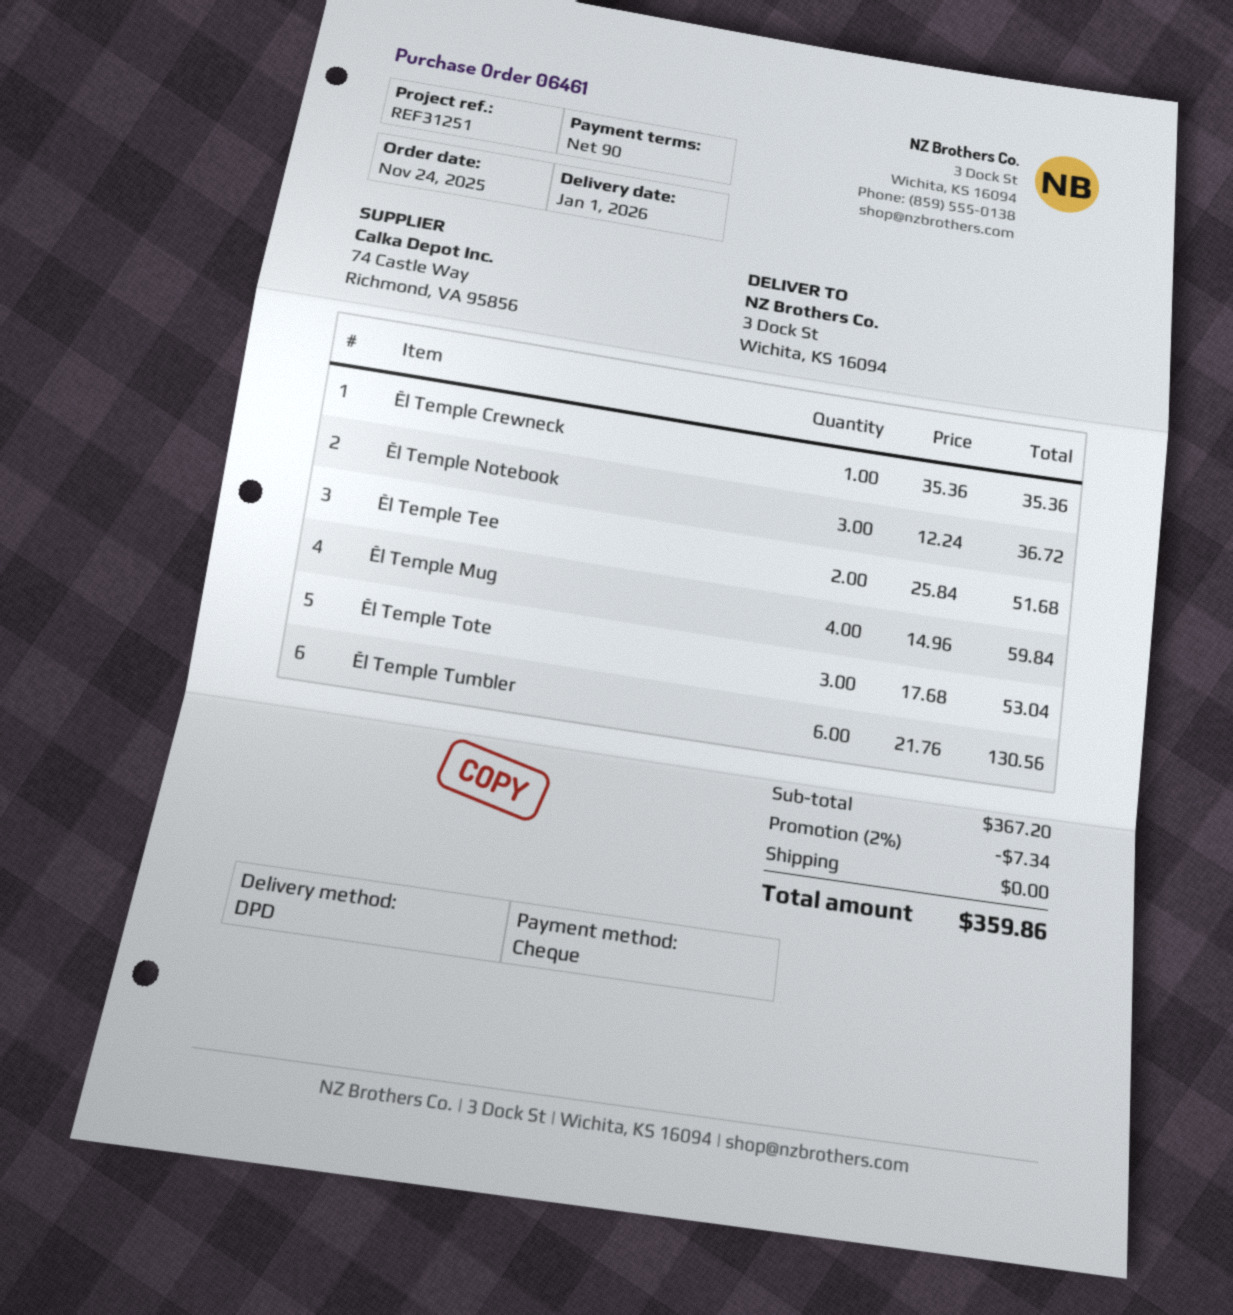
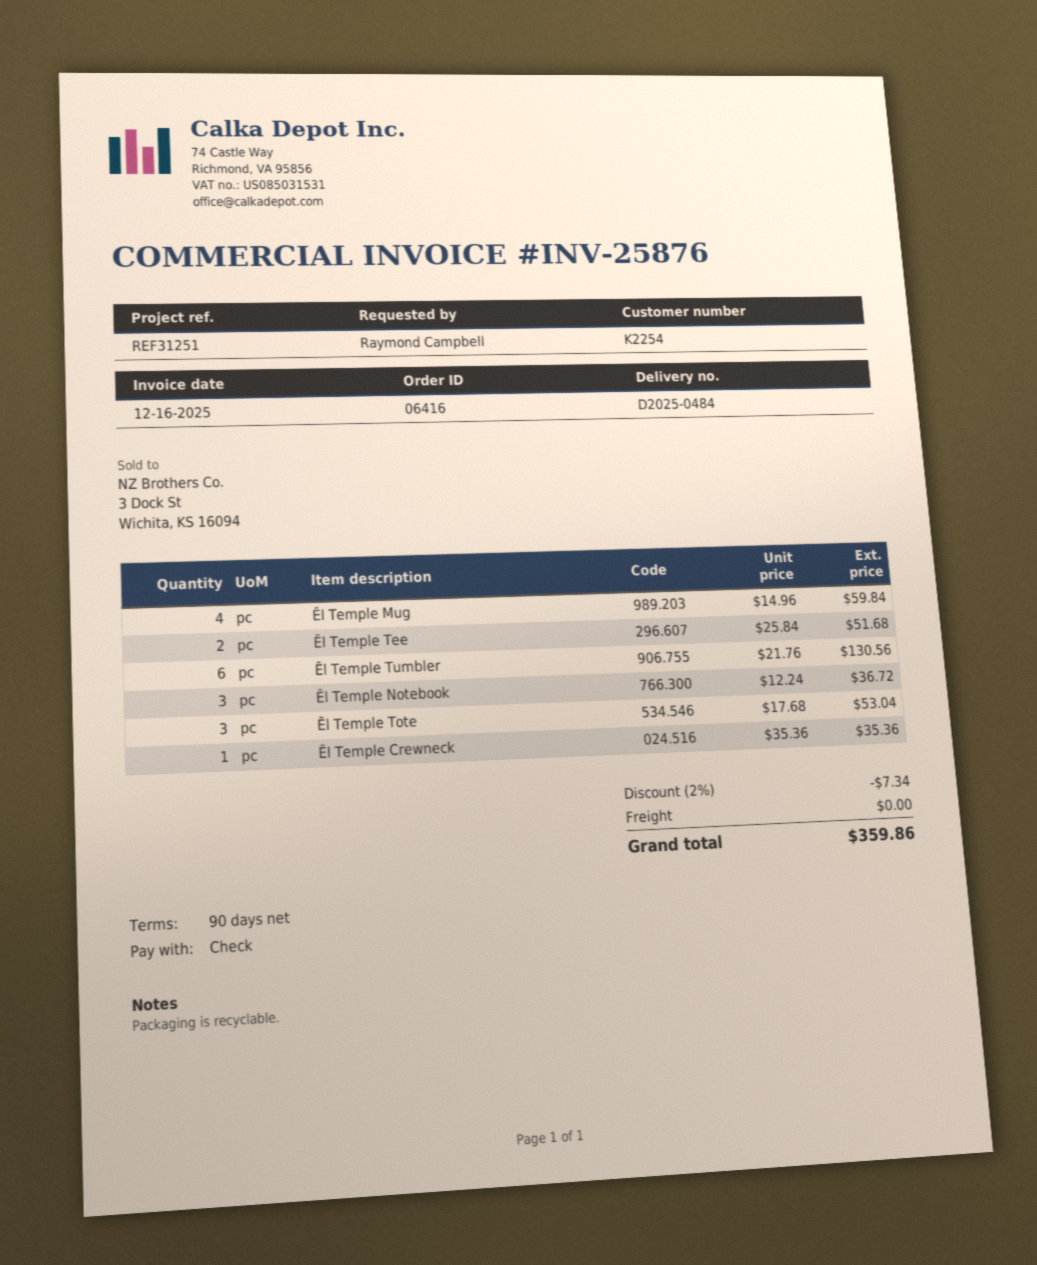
order number: 06461 -> 06416

